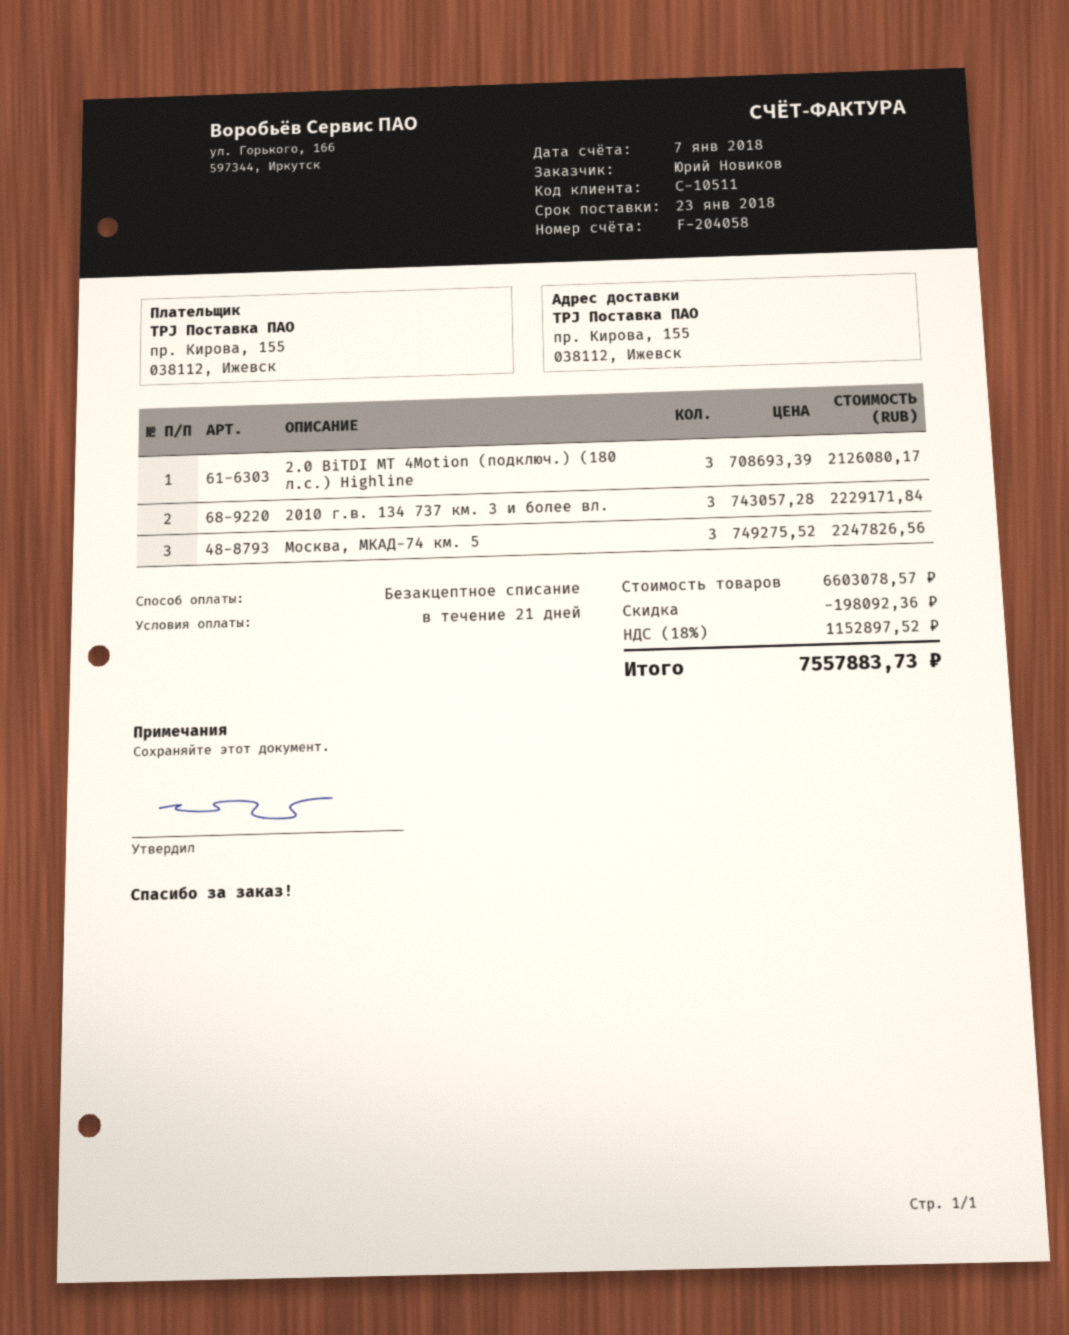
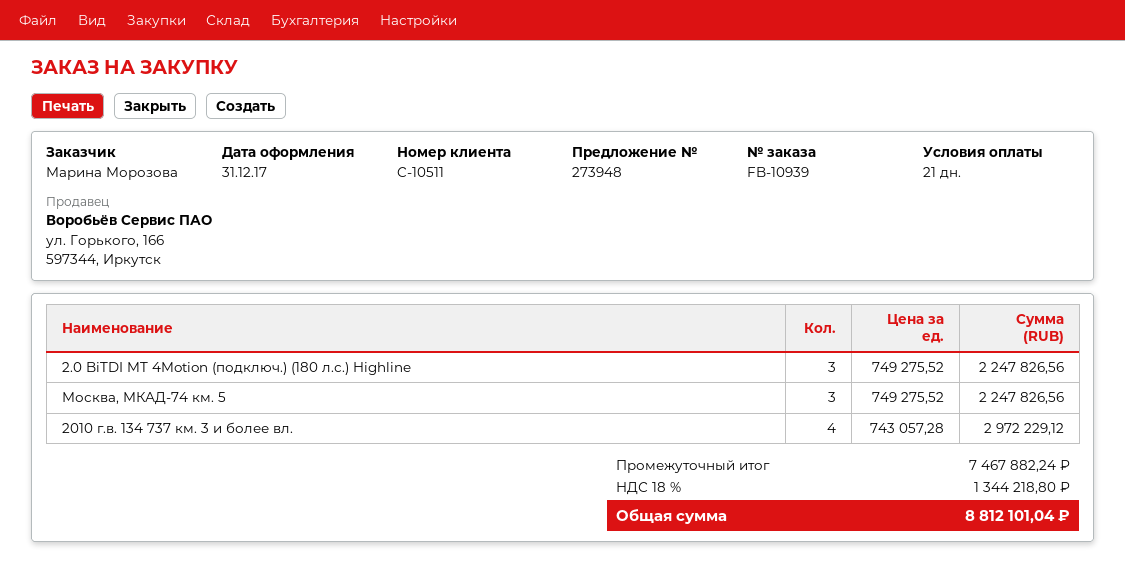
ordered by: Юрий Новиков -> Марина Морозова
2.0 BiTDI MT 4Motion (подключ.) (180 л.с.) Highline: 3 x 708693.39 = 2126080.17 -> 3 x 749275.52 = 2247826.56
2010 г.в. 134 737 км. 3 и более вл.: 3 x 743057.28 = 2229171.84 -> 4 x 743057.28 = 2972229.12
subtotal: 6603078.57 -> 7467882.24
discount: 198092.36 -> none
tax: 18% = 1152897.52 -> 18% = 1344218.80
total: 7557883.73 -> 8812101.04

